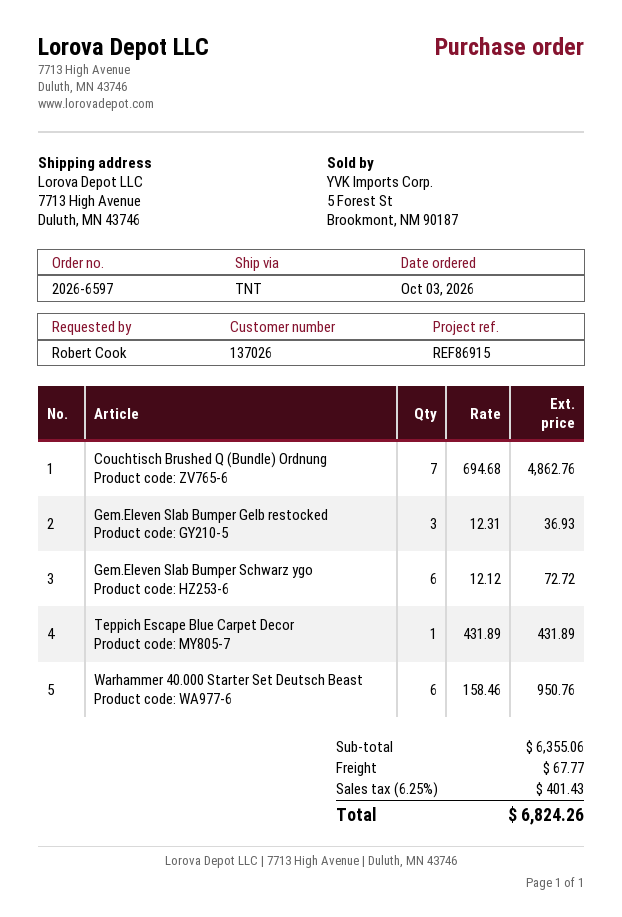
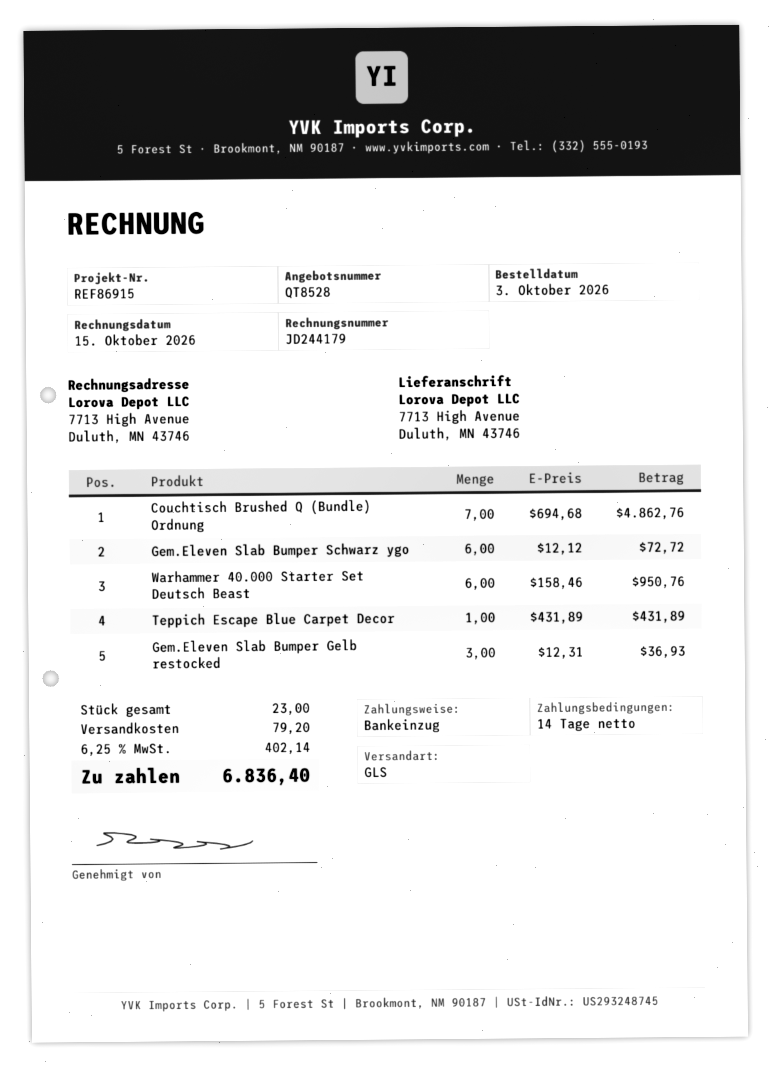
shipping method: TNT -> GLS
shipping: 67.77 -> 79.20
tax: 6.25% = 401.43 -> 6.25% = 402.14
total: 6824.26 -> 6836.40

